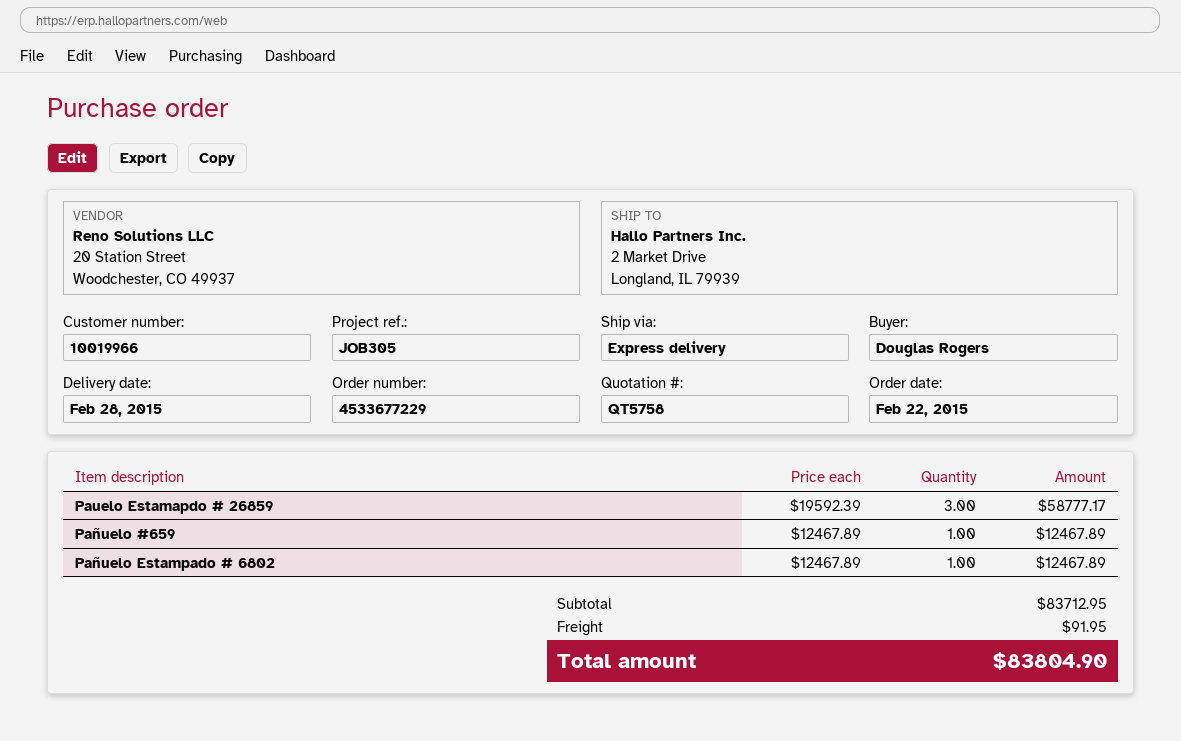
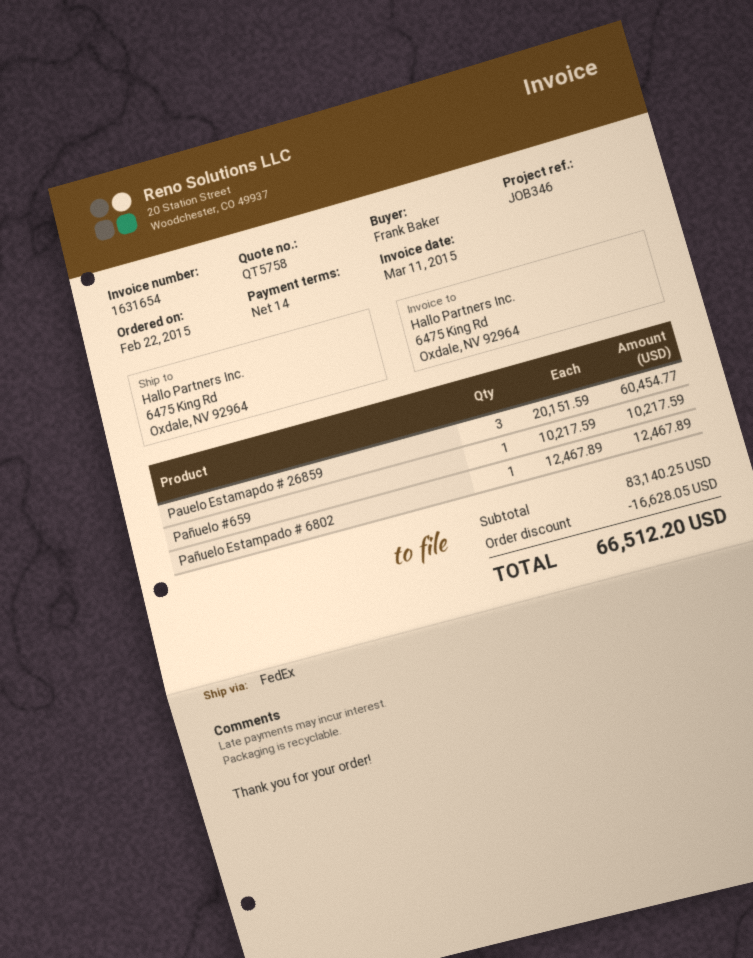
reference: JOB305 -> JOB346
ordered by: Douglas Rogers -> Frank Baker
shipping method: express -> FedEx
ship to: 2 Market Drive, Longland, IL 79939 -> 6475 King Rd, Oxdale, NV 92964
Pauelo Estamapdo # 26859: 3 x 19592.39 = 58777.17 -> 3 x 20151.59 = 60454.77
Pañuelo #659: 1 x 12467.89 = 12467.89 -> 1 x 10217.59 = 10217.59
subtotal: 83712.95 -> 83140.25
discount: none -> 16628.05
shipping: 91.95 -> none
total: 83804.90 -> 66512.20

